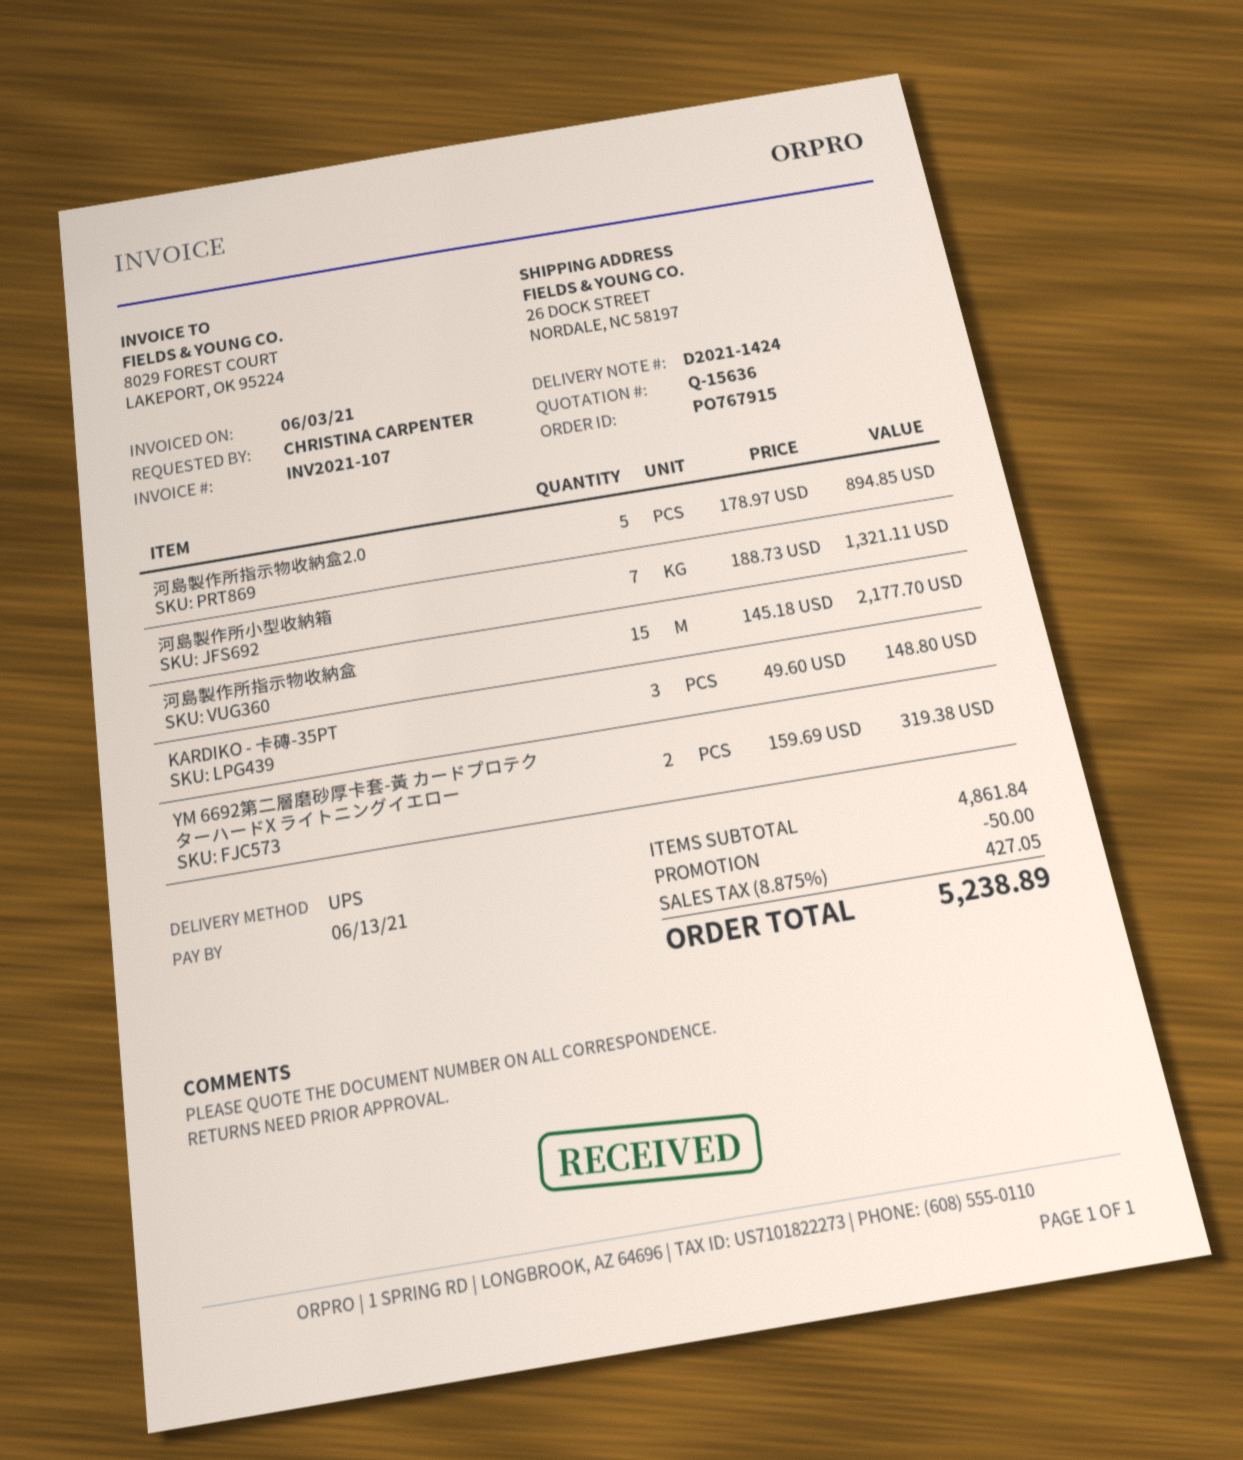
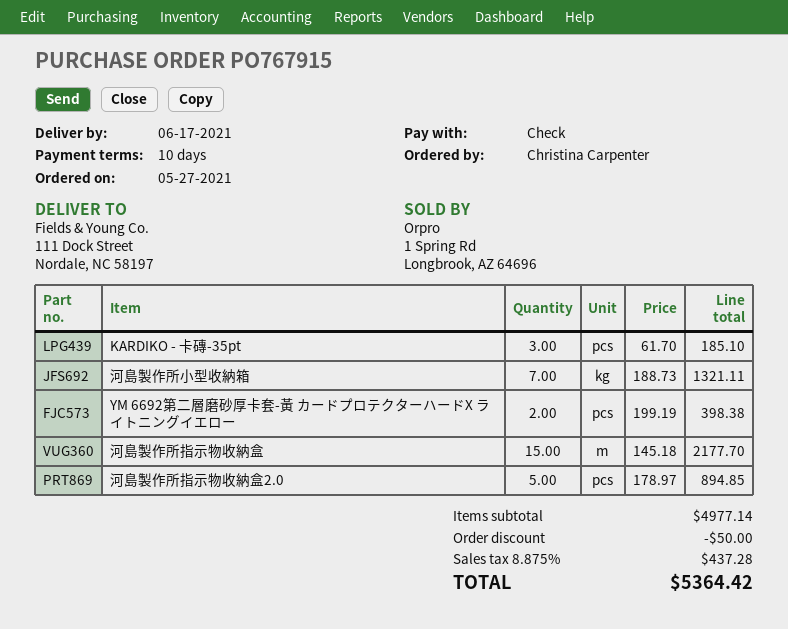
ship to: 26 DOCK STREET, NORDALE, NC 58197 -> 111 Dock Street, Nordale, NC 58197
KARDIKO - 卡磚-35PT: 3 x 49.60 = 148.80 -> 3 x 61.70 = 185.10
YM 6692第二層磨砂厚卡套-黃 カードプロテクターハードX ライトニングイエロー: 2 x 159.69 = 319.38 -> 2 x 199.19 = 398.38
subtotal: 4861.84 -> 4977.14
tax: 8.875% = 427.05 -> 8.875% = 437.28
total: 5238.89 -> 5364.42

